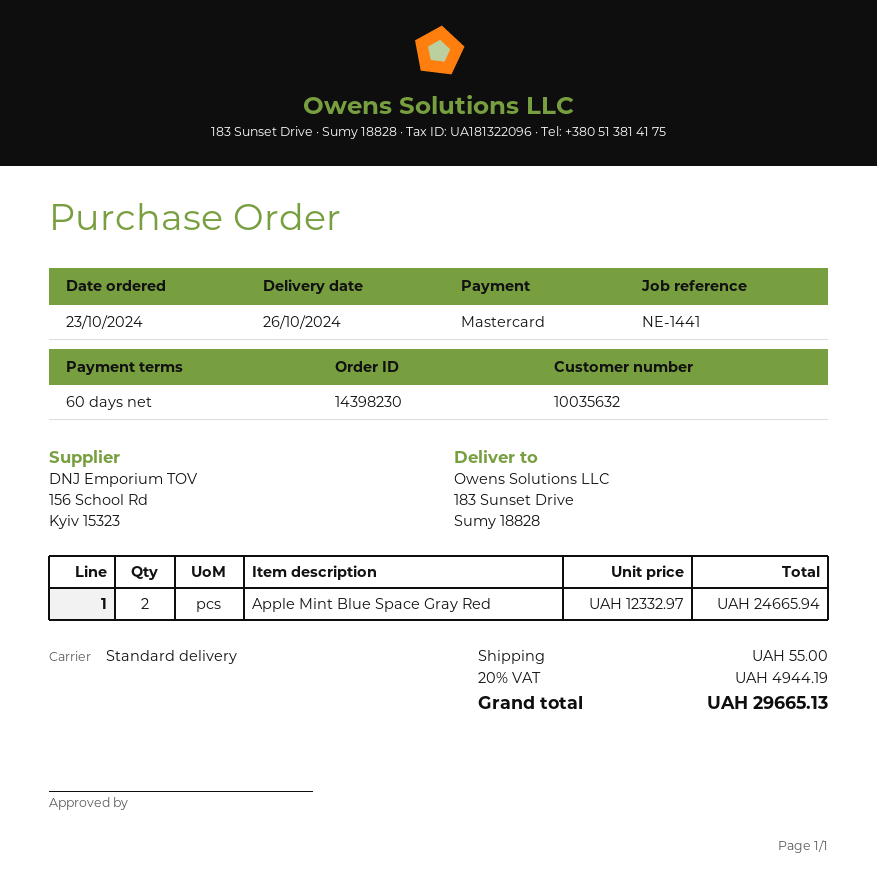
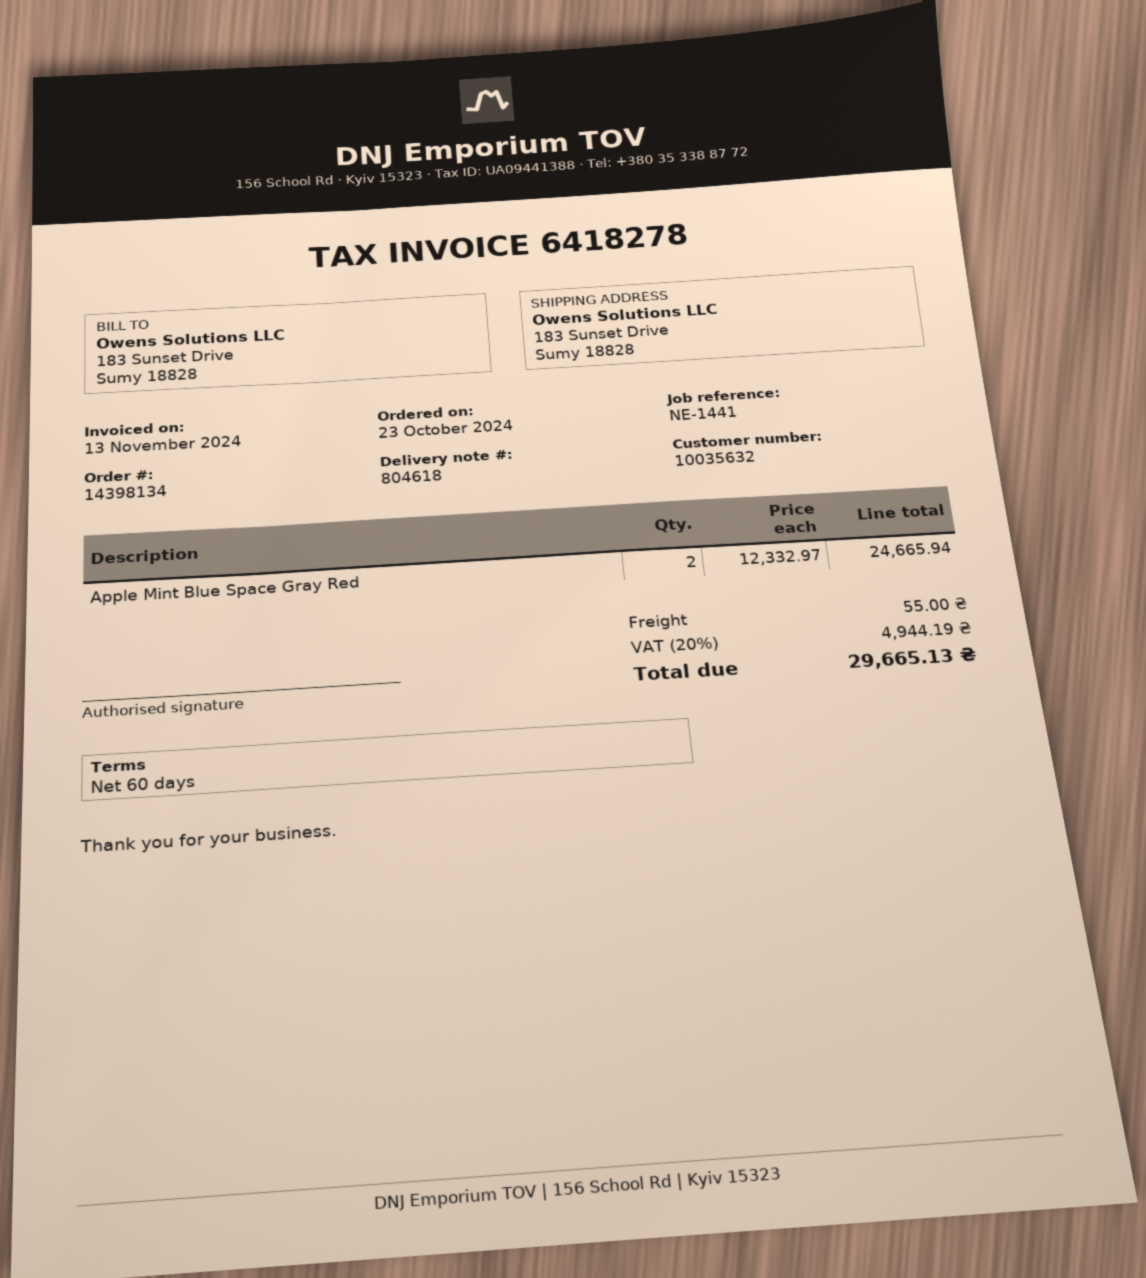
order number: 14398230 -> 14398134

